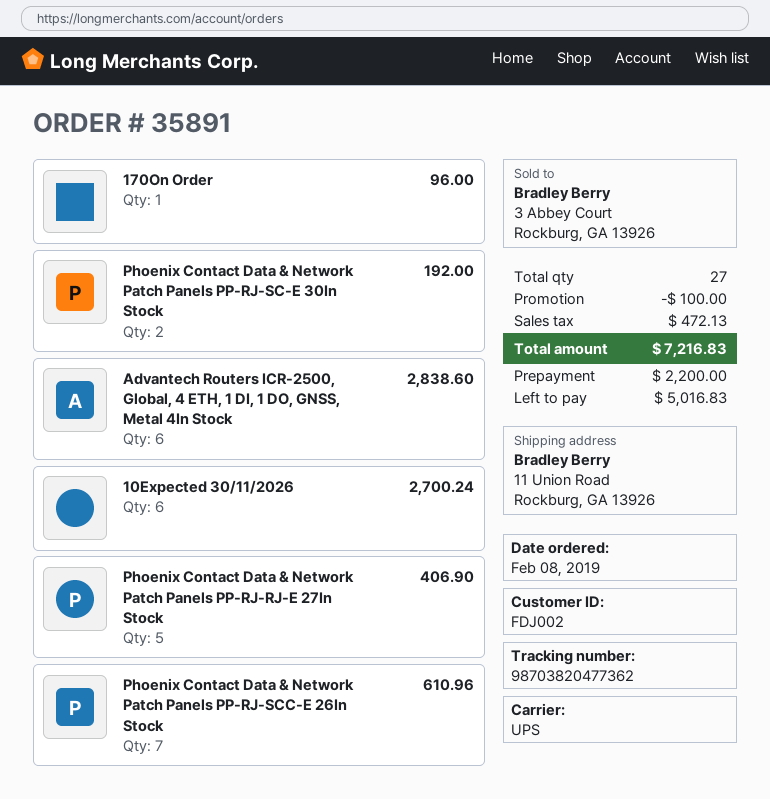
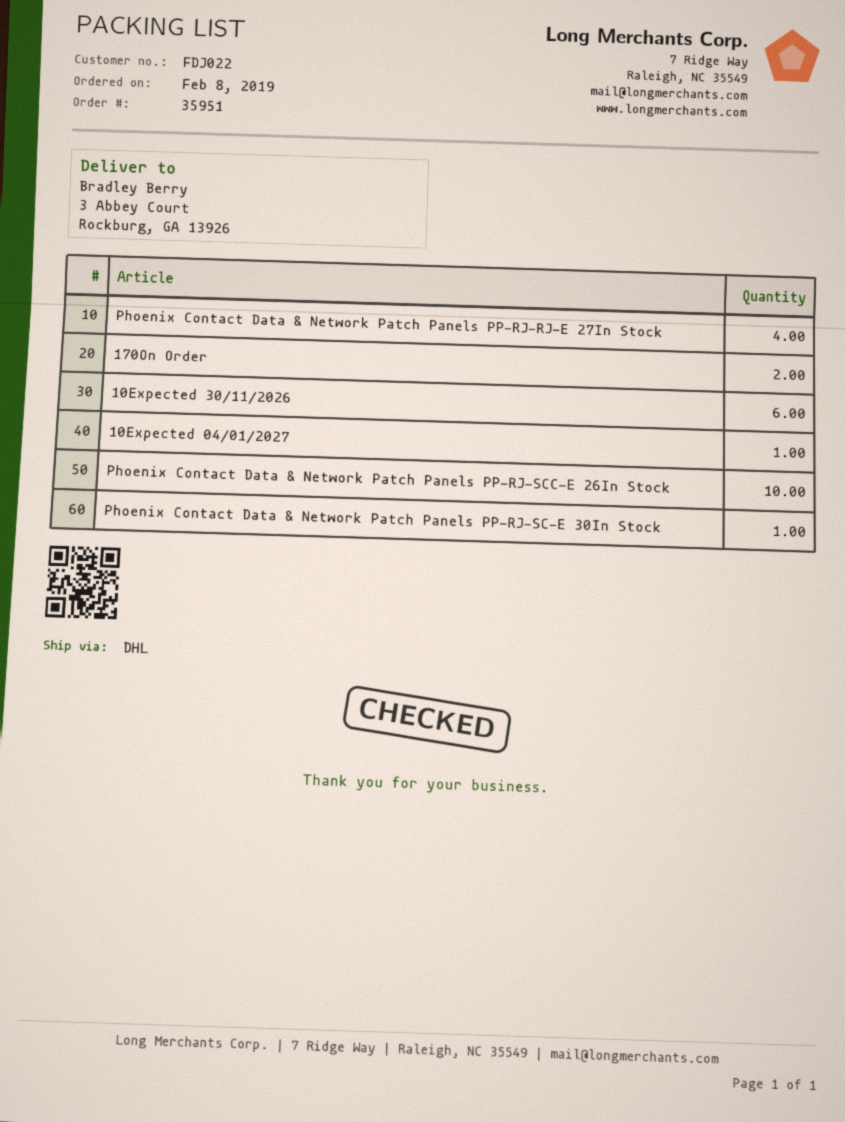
order number: 35891 -> 35951
customer number: FDJ002 -> FDJ022
shipping method: UPS -> DHL
ship to: 11 Union Road, Rockburg, GA 13926 -> 3 Abbey Court, Rockburg, GA 13926
170On Order: 1 -> 2
Phoenix Contact Data & Network Patch Panels PP-RJ-SC-E 30In Stock: 2 -> 1
Advantech Routers ICR-2500, Global, 4 ETH, 1 DI, 1 DO, GNSS, Metal 4In Stock: 6 -> none
Phoenix Contact Data & Network Patch Panels PP-RJ-RJ-E 27In Stock: 5 -> 4
Phoenix Contact Data & Network Patch Panels PP-RJ-SCC-E 26In Stock: 7 -> 10
10Expected 04/01/2027: none -> 1

